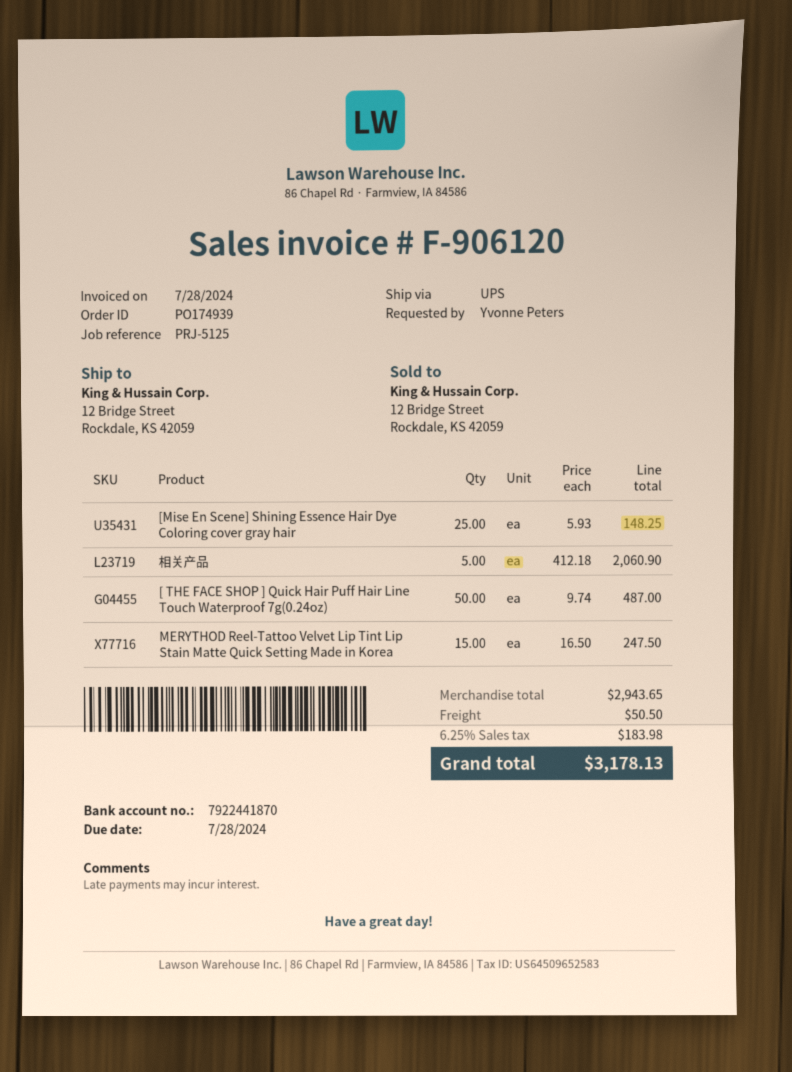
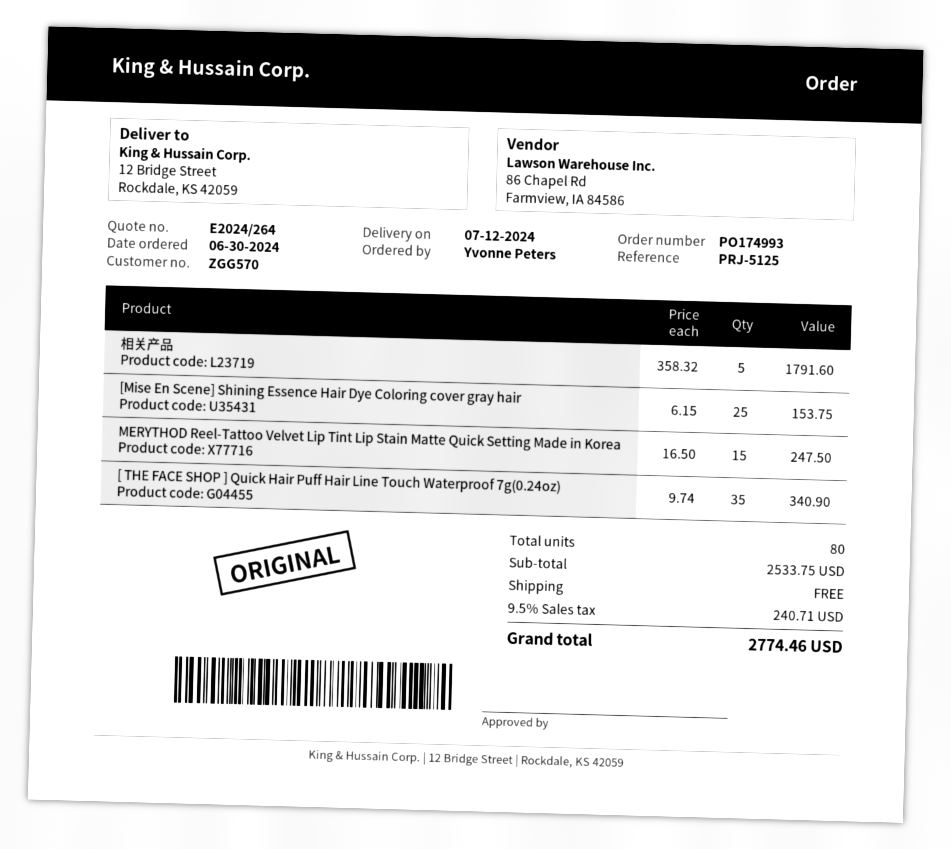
order number: PO174939 -> PO174993
[Mise En Scene] Shining Essence Hair Dye Coloring cover gray hair: 25 x 5.93 = 148.25 -> 25 x 6.15 = 153.75
相关产品: 5 x 412.18 = 2060.90 -> 5 x 358.32 = 1791.60
[ THE FACE SHOP ] Quick Hair Puff Hair Line Touch Waterproof 7g(0.24oz): 50 x 9.74 = 487.00 -> 35 x 9.74 = 340.90
subtotal: 2943.65 -> 2533.75
shipping: 50.50 -> 0.00
tax: 6.25% = 183.98 -> 9.5% = 240.71
total: 3178.13 -> 2774.46

